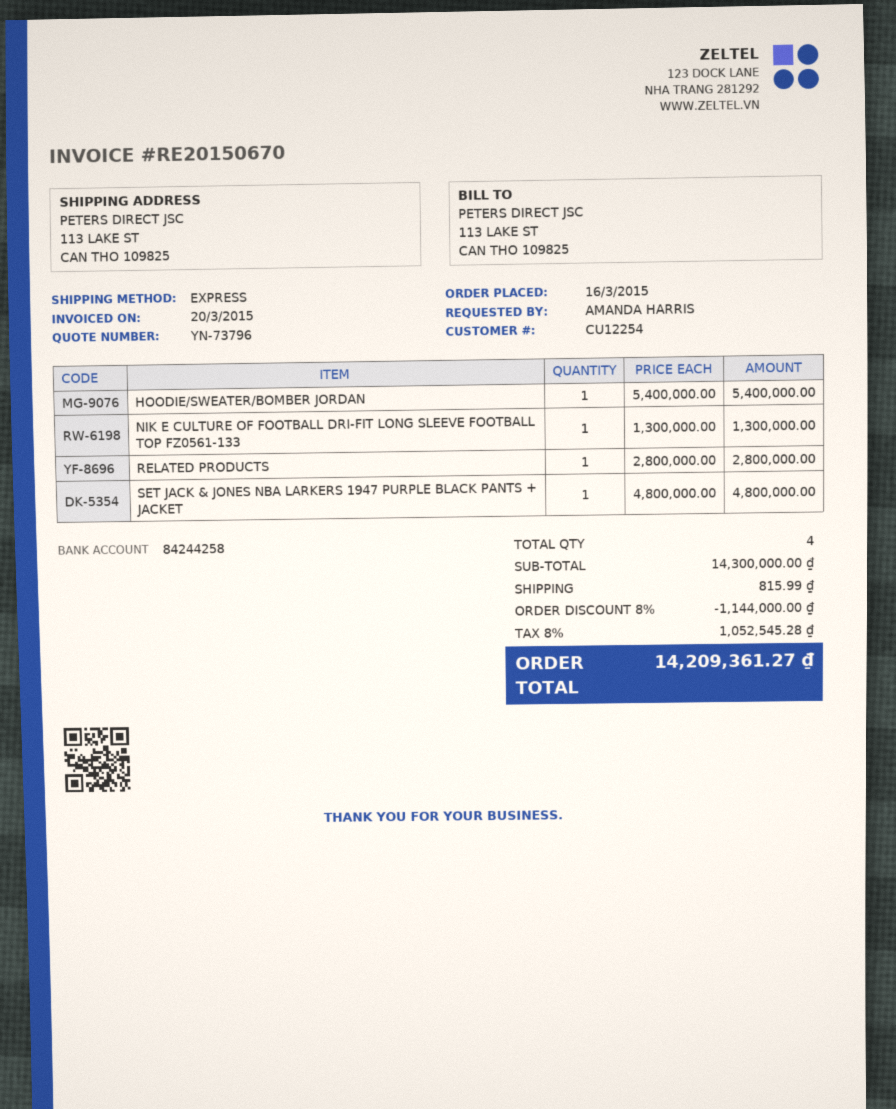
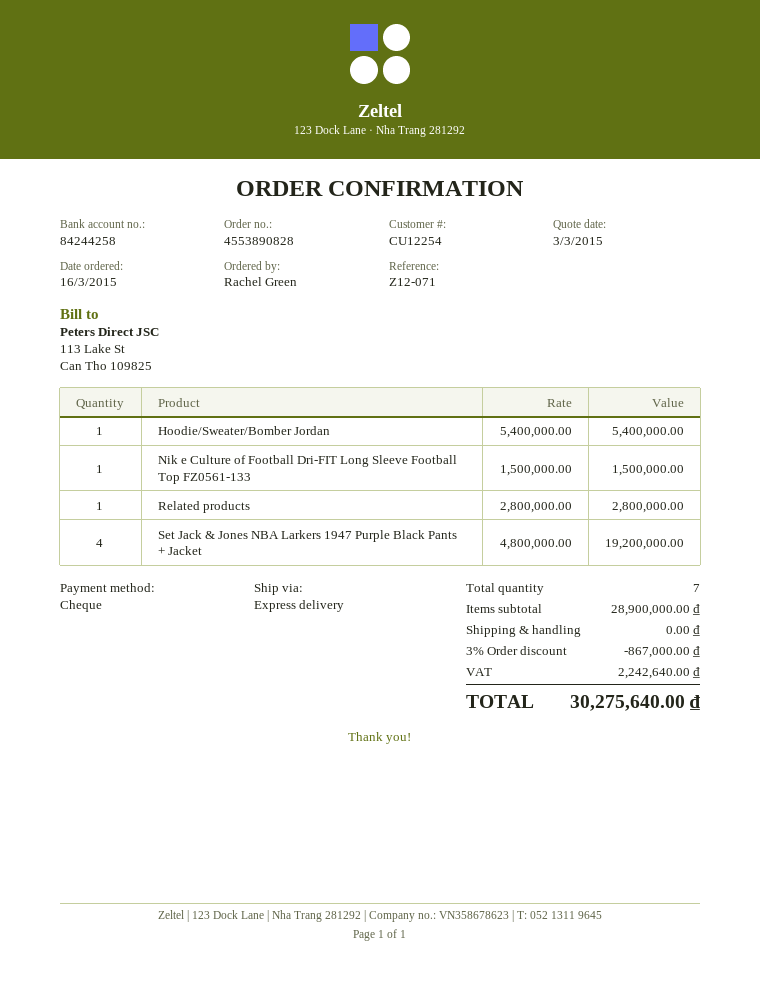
ordered by: AMANDA HARRIS -> Rachel Green
NIK E CULTURE OF FOOTBALL DRI-FIT LONG SLEEVE FOOTBALL TOP FZ0561-133: 1 x 1300000.00 = 1300000.00 -> 1 x 1500000.00 = 1500000.00
SET JACK & JONES NBA LARKERS 1947 PURPLE BLACK PANTS + JACKET: 1 x 4800000.00 = 4800000.00 -> 4 x 4800000.00 = 19200000.00
total quantity: 4 -> 7
subtotal: 14300000.00 -> 28900000.00
discount: 8% = 1144000.00 -> 3% = 867000.00
shipping: 815.99 -> 0.00
tax: 1052545.28 -> 2242640.00
total: 14209361.27 -> 30275640.00

